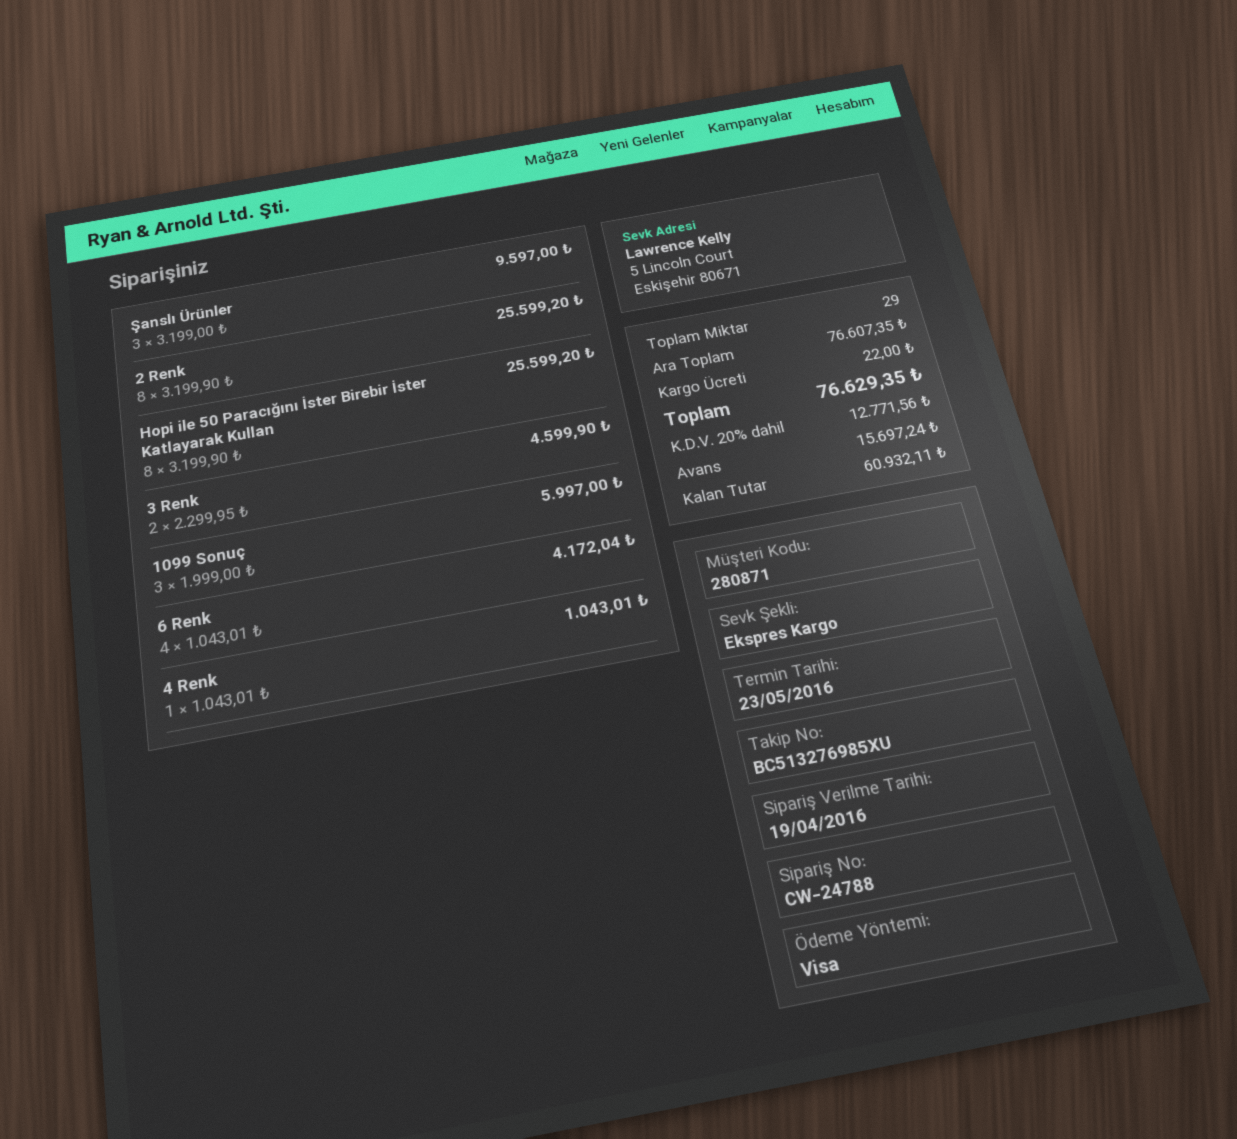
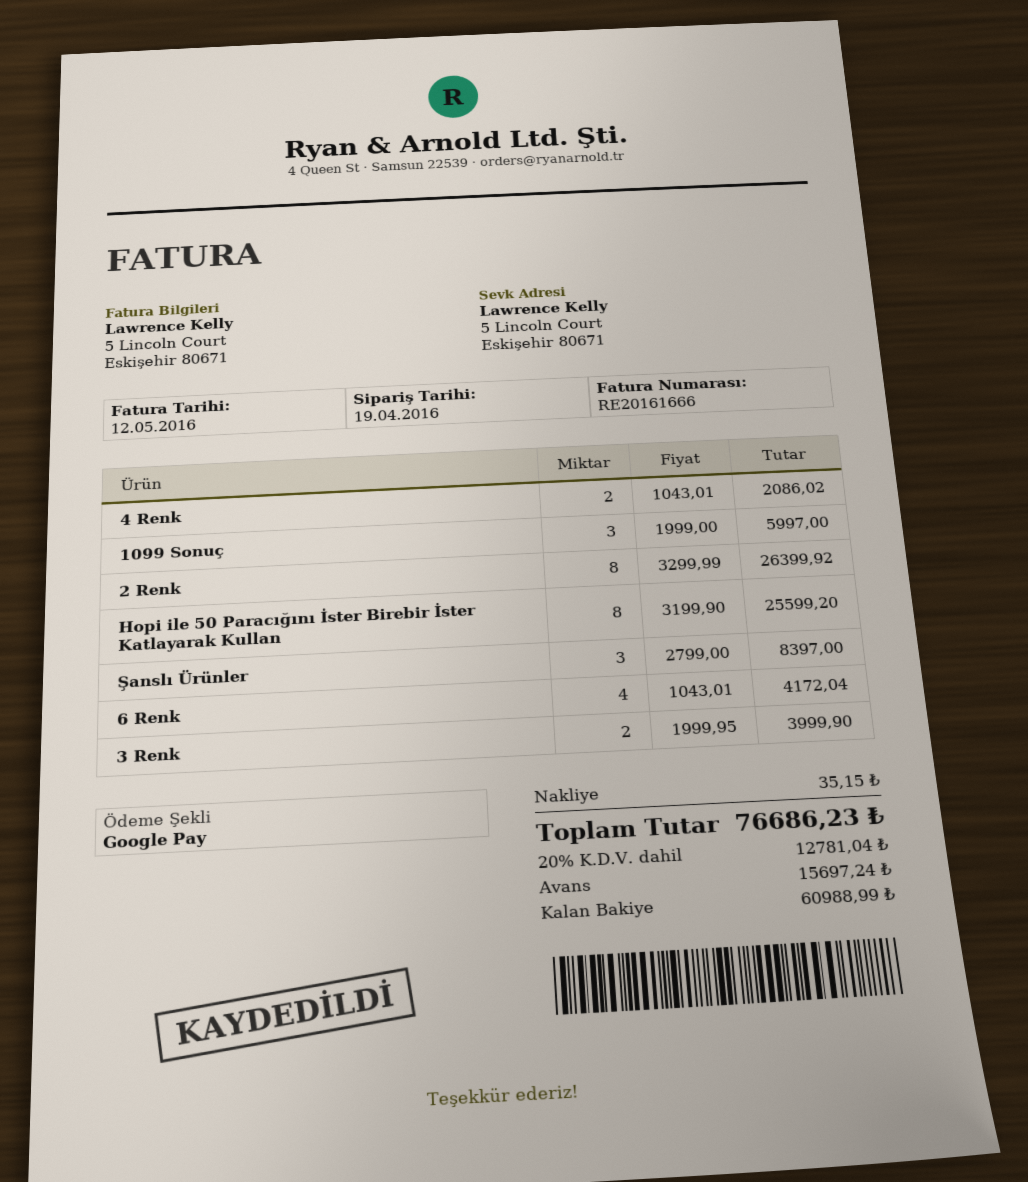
payment method: Visa -> Google Pay
Şanslı Ürünler: 3 x 3199.00 = 9597.00 -> 3 x 2799.00 = 8397.00
2 Renk: 8 x 3199.90 = 25599.20 -> 8 x 3299.99 = 26399.92
3 Renk: 2 x 2299.95 = 4599.90 -> 2 x 1999.95 = 3999.90
4 Renk: 1 x 1043.01 = 1043.01 -> 2 x 1043.01 = 2086.02
shipping: 22.00 -> 35.15
tax: 20% = 12771.56 -> 20% = 12781.04
total: 76629.35 -> 76686.23
balance: 60932.11 -> 60988.99

